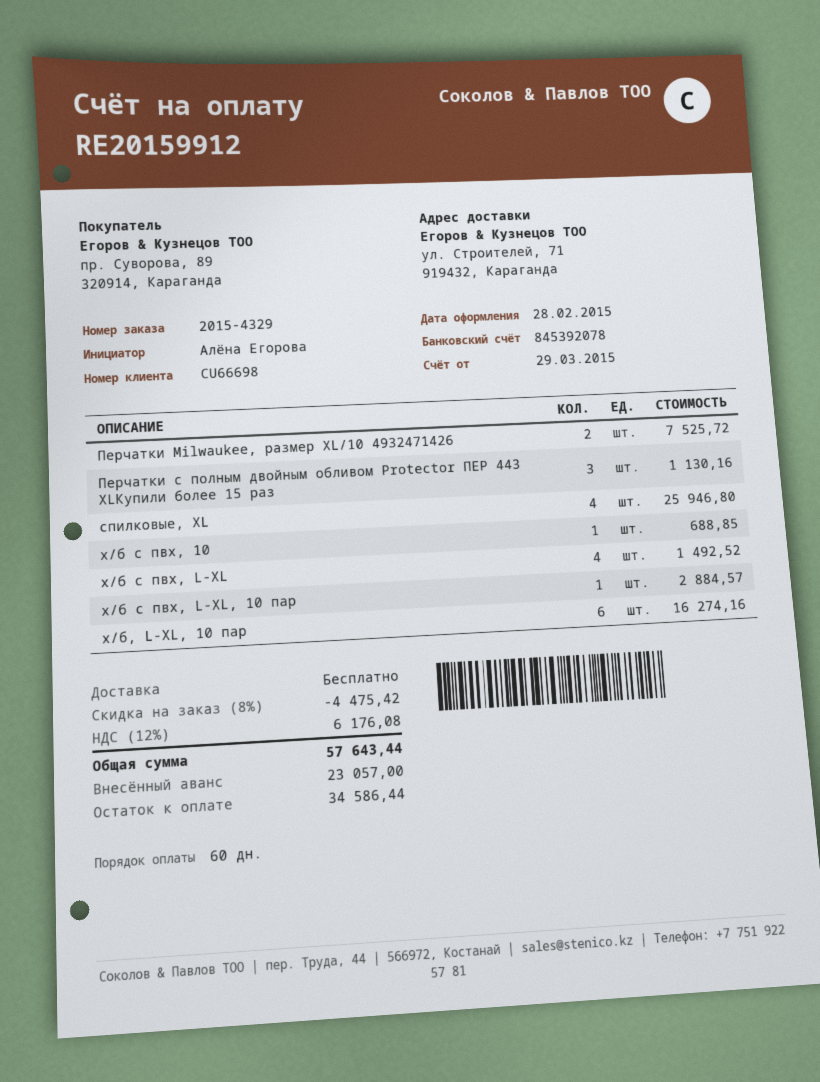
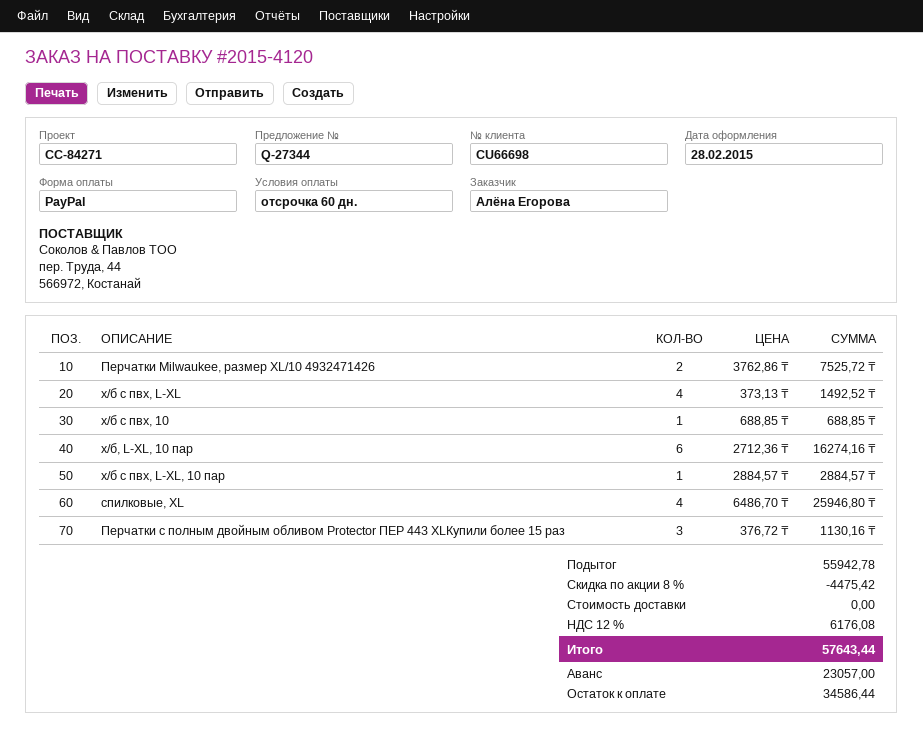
order number: 2015-4329 -> 2015-4120

